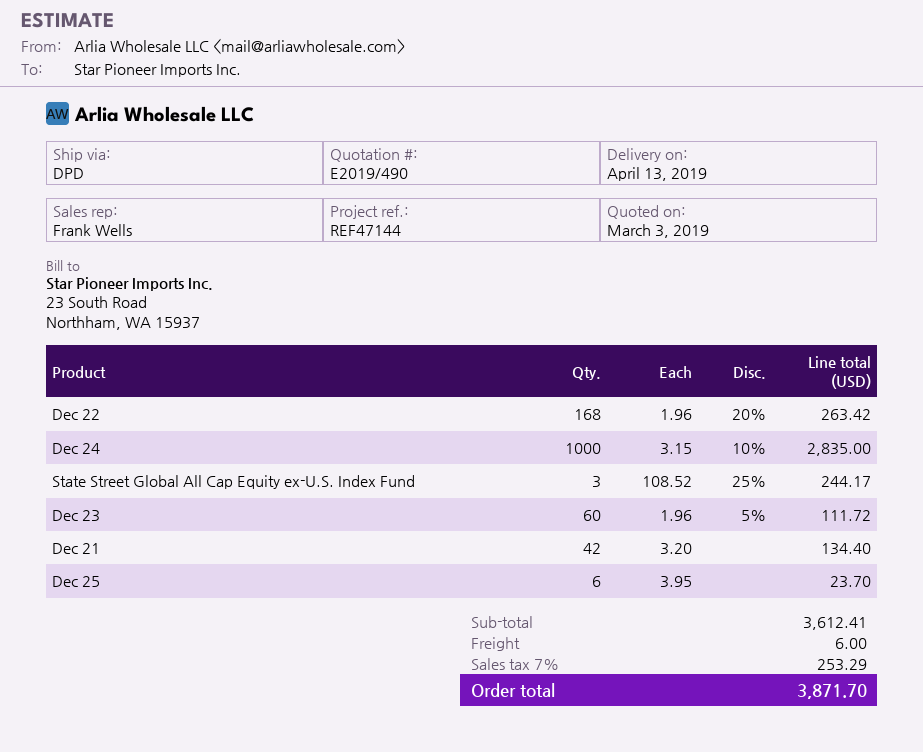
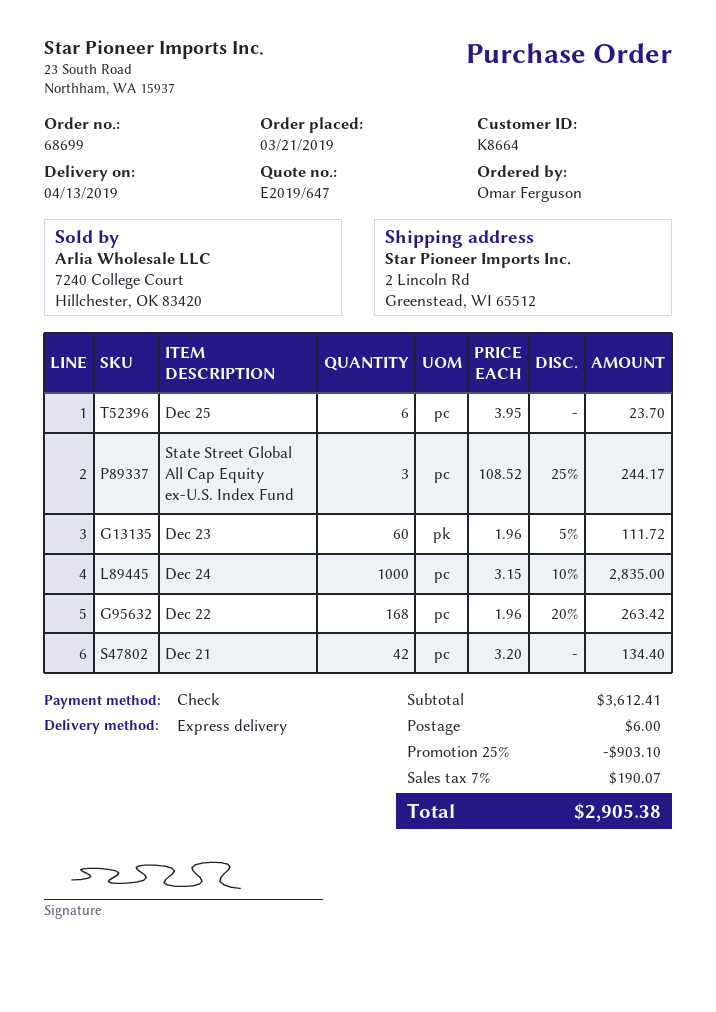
quote number: E2019/490 -> E2019/647
shipping method: DPD -> express
discount: none -> 25% = 903.10
tax: 7% = 253.29 -> 7% = 190.07
total: 3871.70 -> 2905.38

